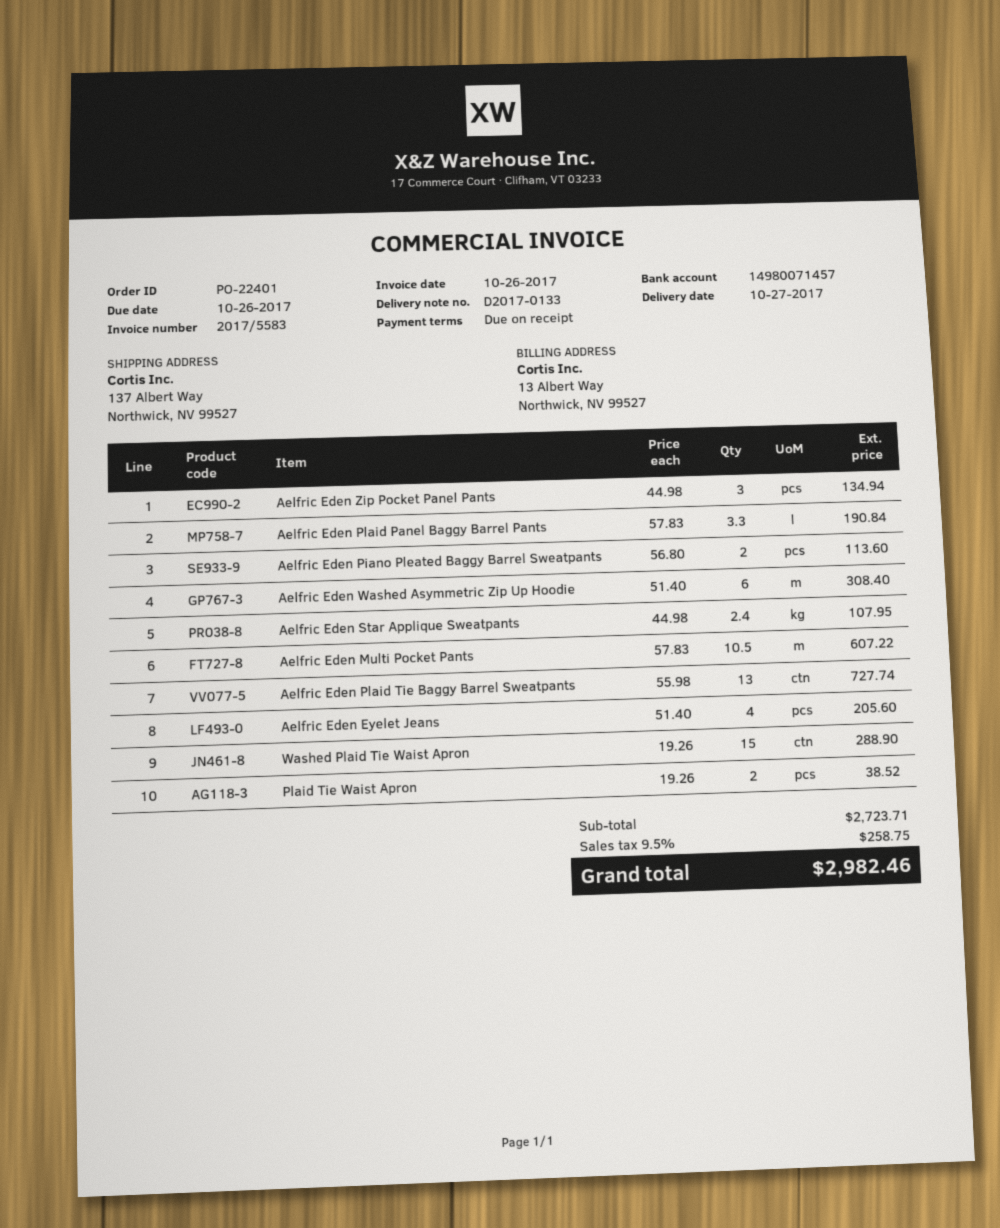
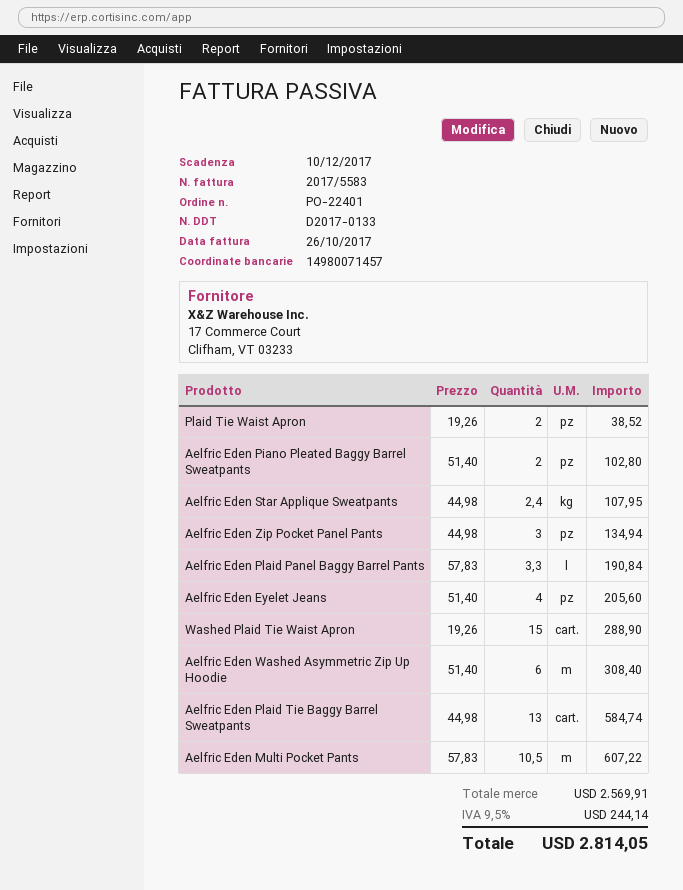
due date: 2017-10-26 -> 2017-12-10
Aelfric Eden Piano Pleated Baggy Barrel Sweatpants: 2 x 56.80 = 113.60 -> 2 x 51.40 = 102.80
Aelfric Eden Plaid Tie Baggy Barrel Sweatpants: 13 x 55.98 = 727.74 -> 13 x 44.98 = 584.74
subtotal: 2723.71 -> 2569.91
tax: 9.5% = 258.75 -> 9.5% = 244.14
total: 2982.46 -> 2814.05

